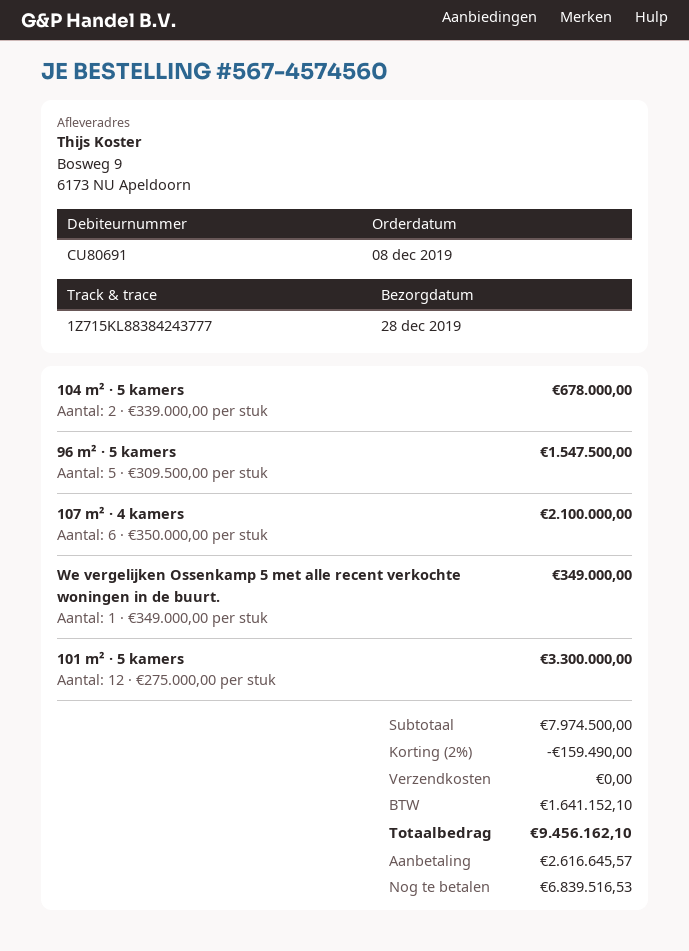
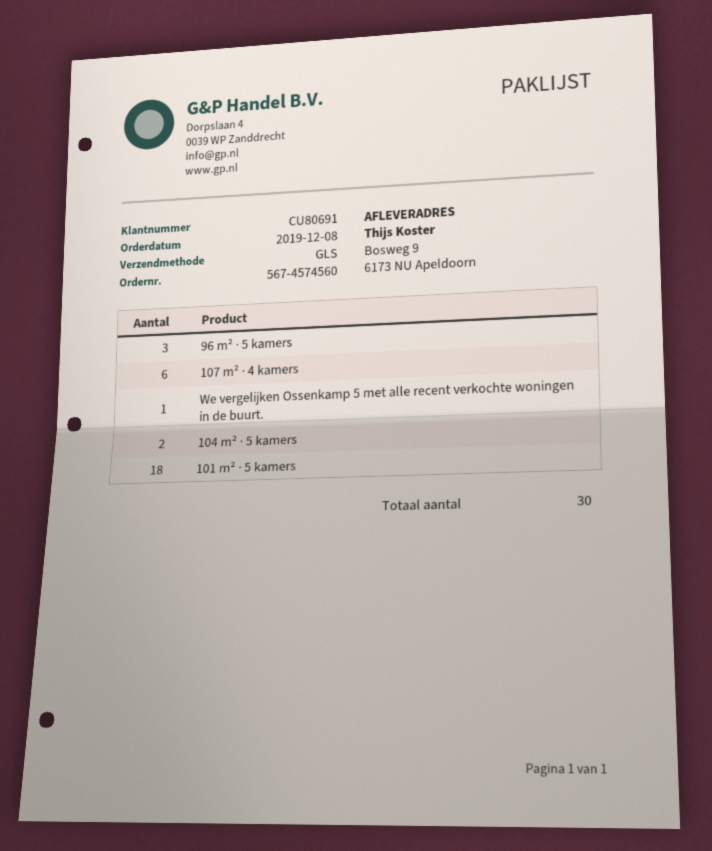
96 m² · 5 kamers: 5 -> 3
101 m² · 5 kamers: 12 -> 18

